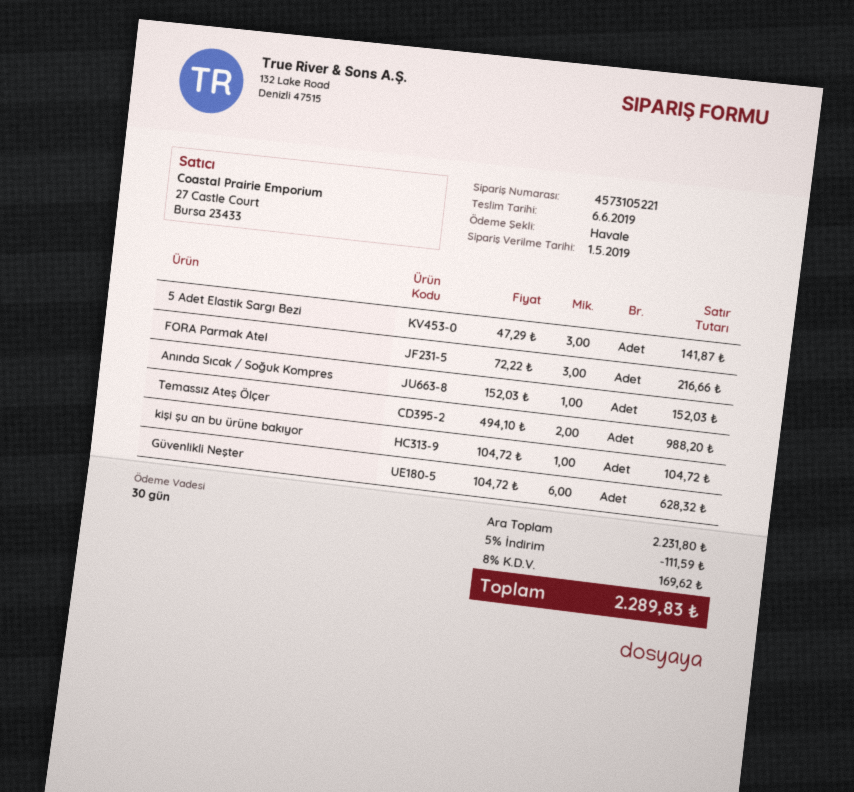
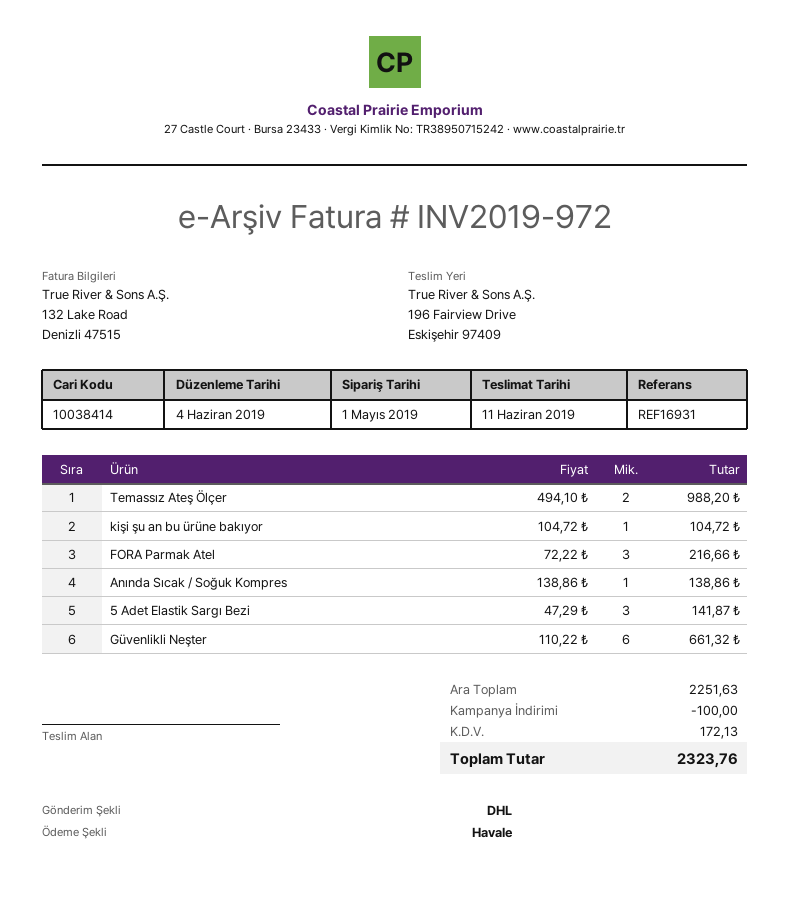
delivery date: 2019-06-06 -> 2019-06-11
Anında Sıcak / Soğuk Kompres: 1 x 152.03 = 152.03 -> 1 x 138.86 = 138.86
Güvenlikli Neşter: 6 x 104.72 = 628.32 -> 6 x 110.22 = 661.32
subtotal: 2231.80 -> 2251.63
discount: 111.59 -> 100.00
tax: 169.62 -> 172.13
total: 2289.83 -> 2323.76

